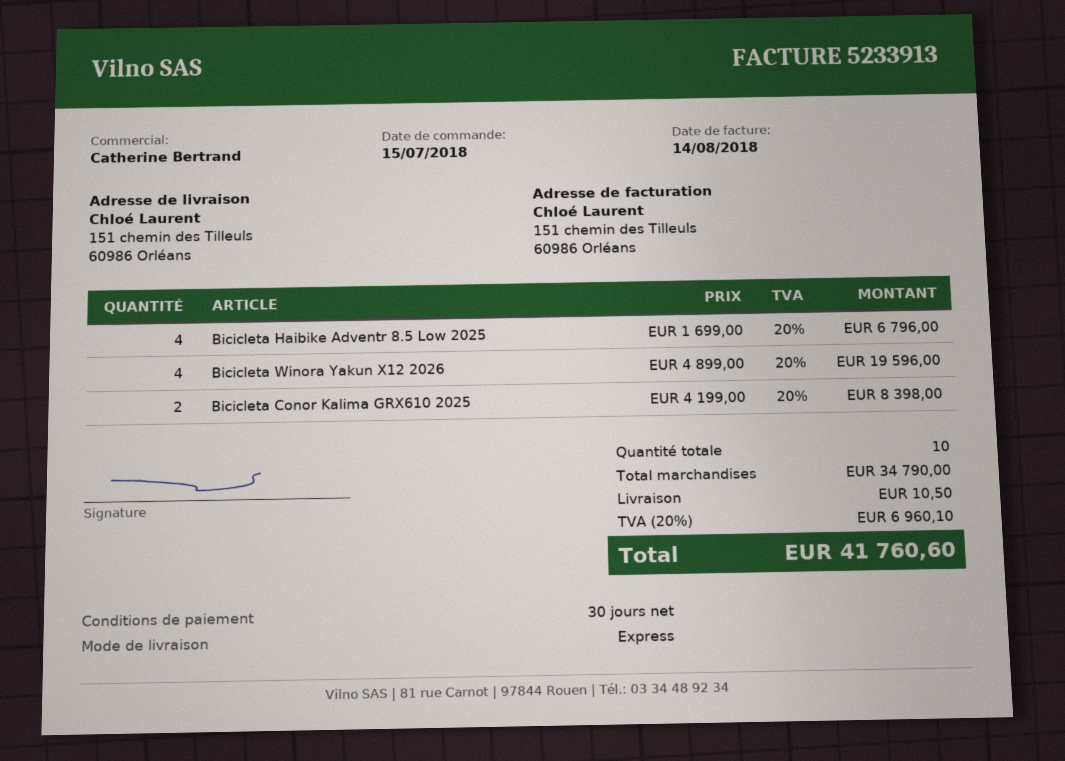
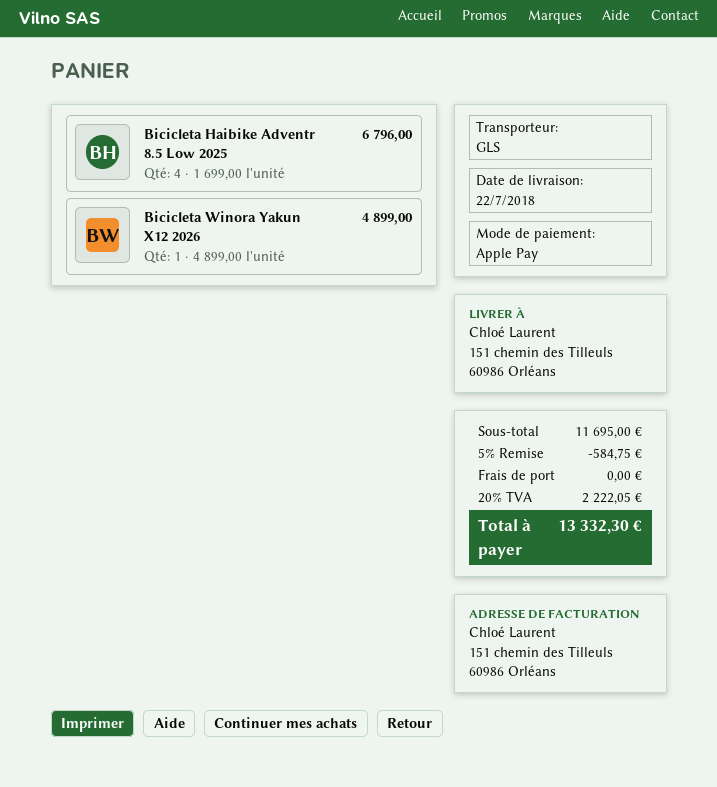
shipping method: express -> GLS
Bicicleta Winora Yakun X12 2026: 4 x 4899.00 = 19596.00 -> 1 x 4899.00 = 4899.00
Bicicleta Conor Kalima GRX610 2025: 2 x 4199.00 = 8398.00 -> none
subtotal: 34790.00 -> 11695.00
discount: none -> 5% = 584.75
shipping: 10.50 -> 0.00
tax: 20% = 6960.10 -> 20% = 2222.05
total: 41760.60 -> 13332.30

